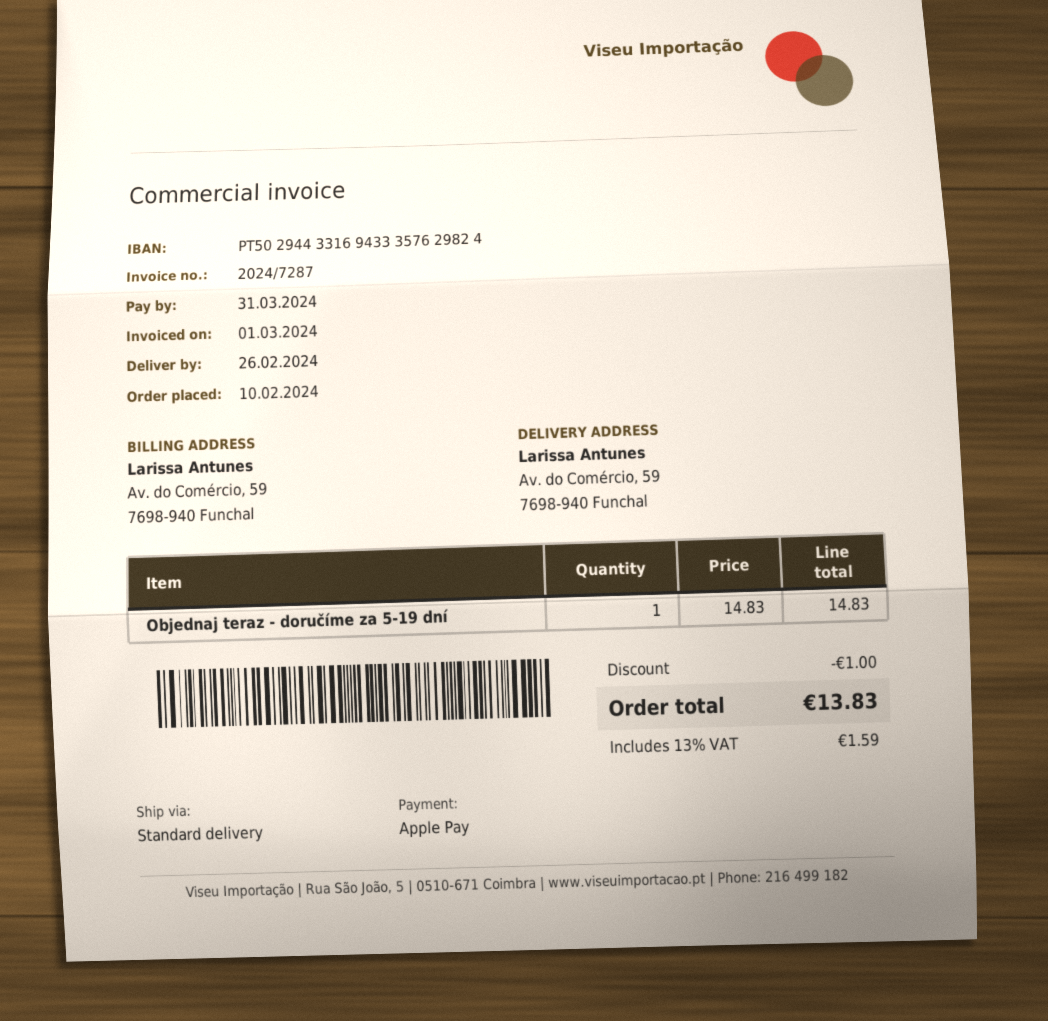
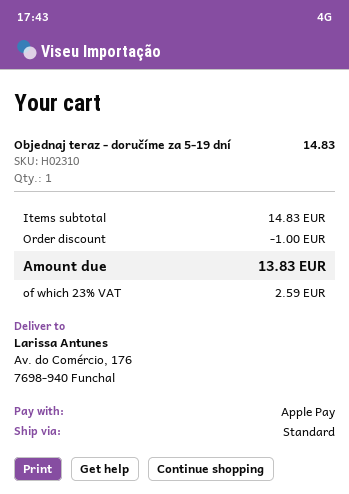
ship to: Av. do Comércio, 59, 7698-940 Funchal -> Av. do Comércio, 176, 7698-940 Funchal
tax: 13% = 1.59 -> 23% = 2.59

